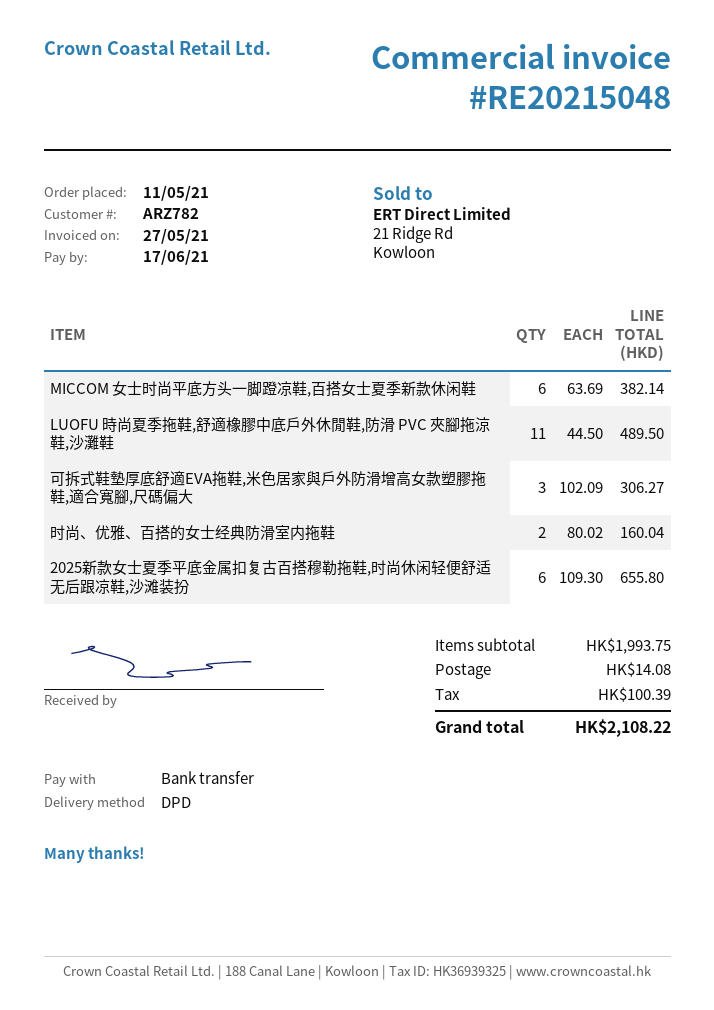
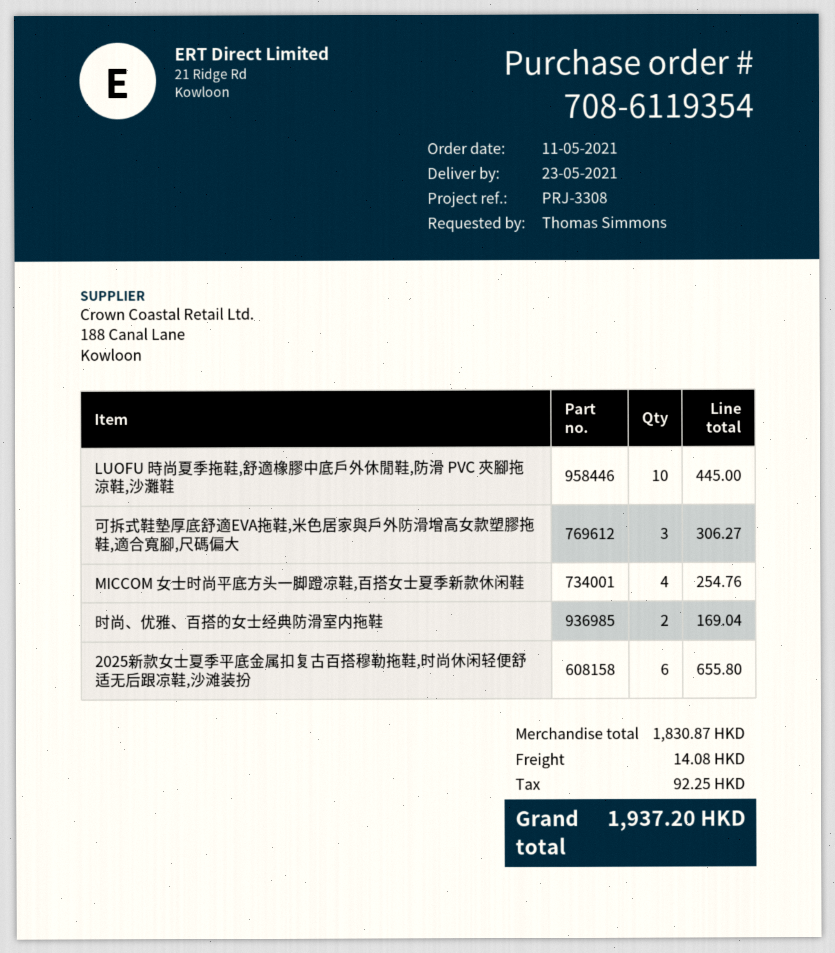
MICCOM 女士时尚平底方头一脚蹬凉鞋,百搭女士夏季新款休闲鞋: 6 for 382.14 -> 4 for 254.76
LUOFU 時尚夏季拖鞋,舒適橡膠中底戶外休閒鞋,防滑 PVC 夾腳拖涼鞋,沙灘鞋: 11 for 489.50 -> 10 for 445.00
时尚、优雅、百搭的女士经典防滑室内拖鞋: 2 for 160.04 -> 2 for 169.04
subtotal: 1993.75 -> 1830.87
tax: 100.39 -> 92.25
total: 2108.22 -> 1937.20

